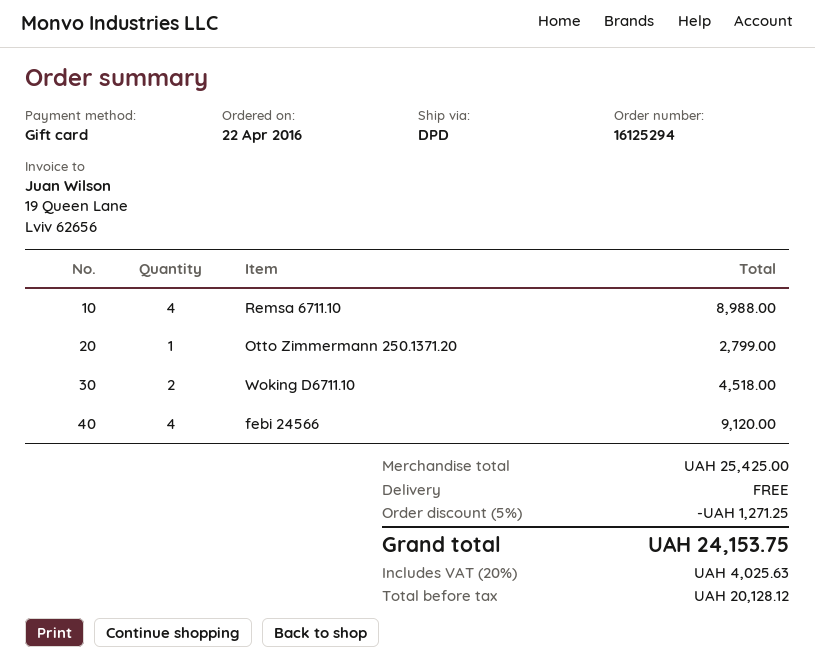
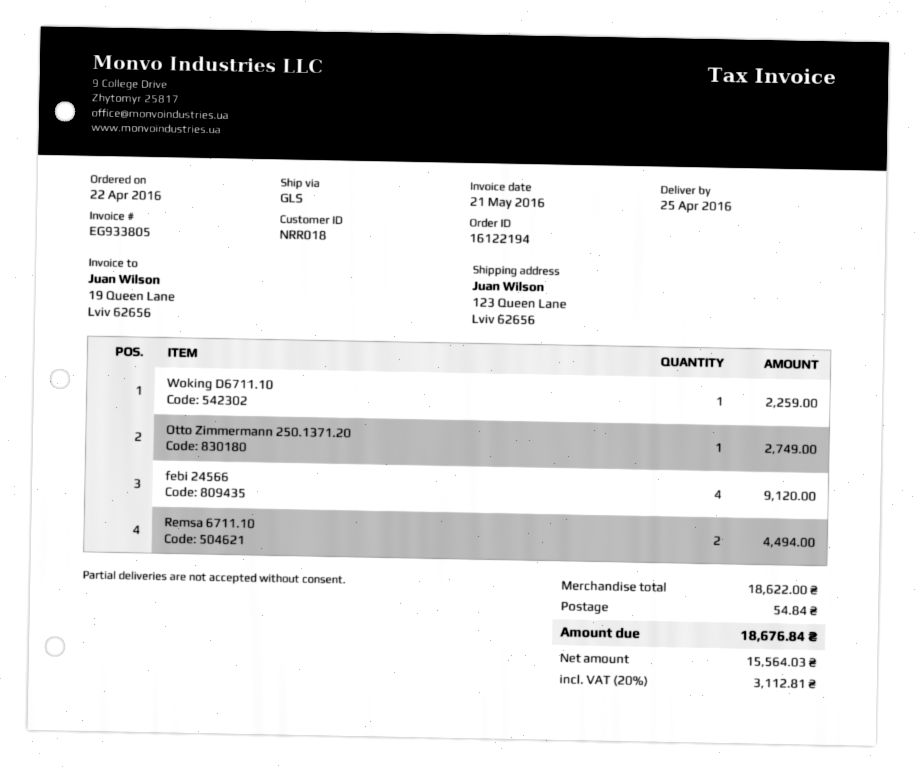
order number: 16125294 -> 16122194
shipping method: DPD -> GLS
Remsa 6711.10: 4 for 8988.00 -> 2 for 4494.00
Otto Zimmermann 250.1371.20: 1 for 2799.00 -> 1 for 2749.00
Woking D6711.10: 2 for 4518.00 -> 1 for 2259.00
subtotal: 25425.00 -> 18622.00
discount: 5% = 1271.25 -> none
shipping: 0.00 -> 54.84
net: 20128.12 -> 15564.03
tax: 20% = 4025.63 -> 20% = 3112.81
total: 24153.75 -> 18676.84

